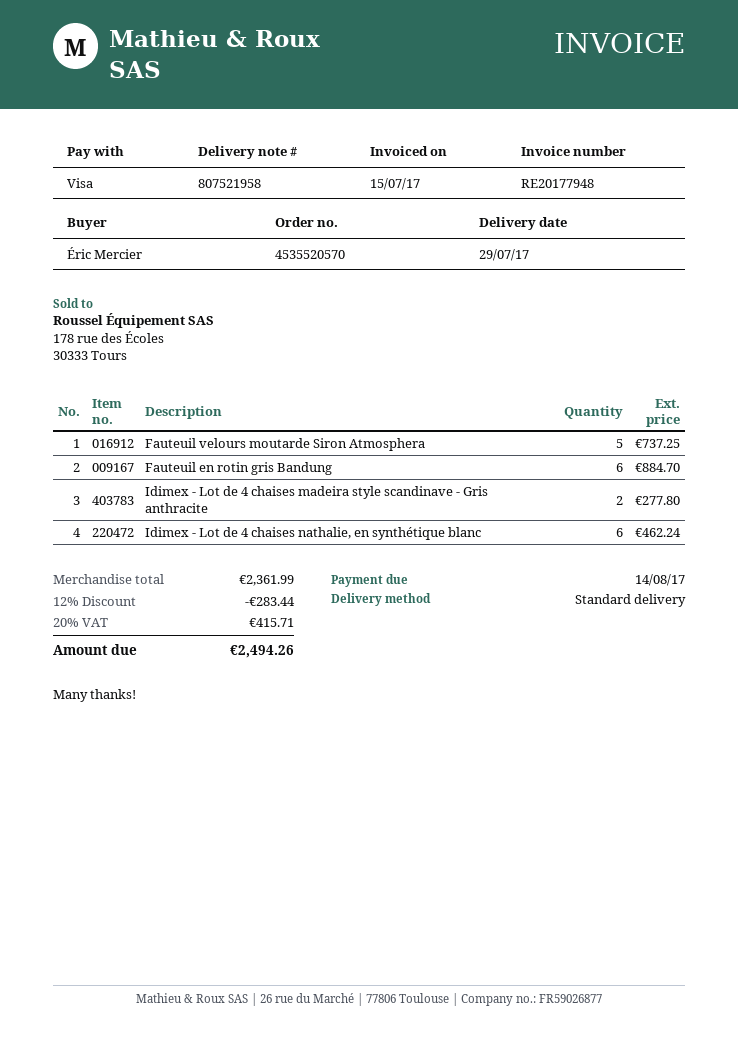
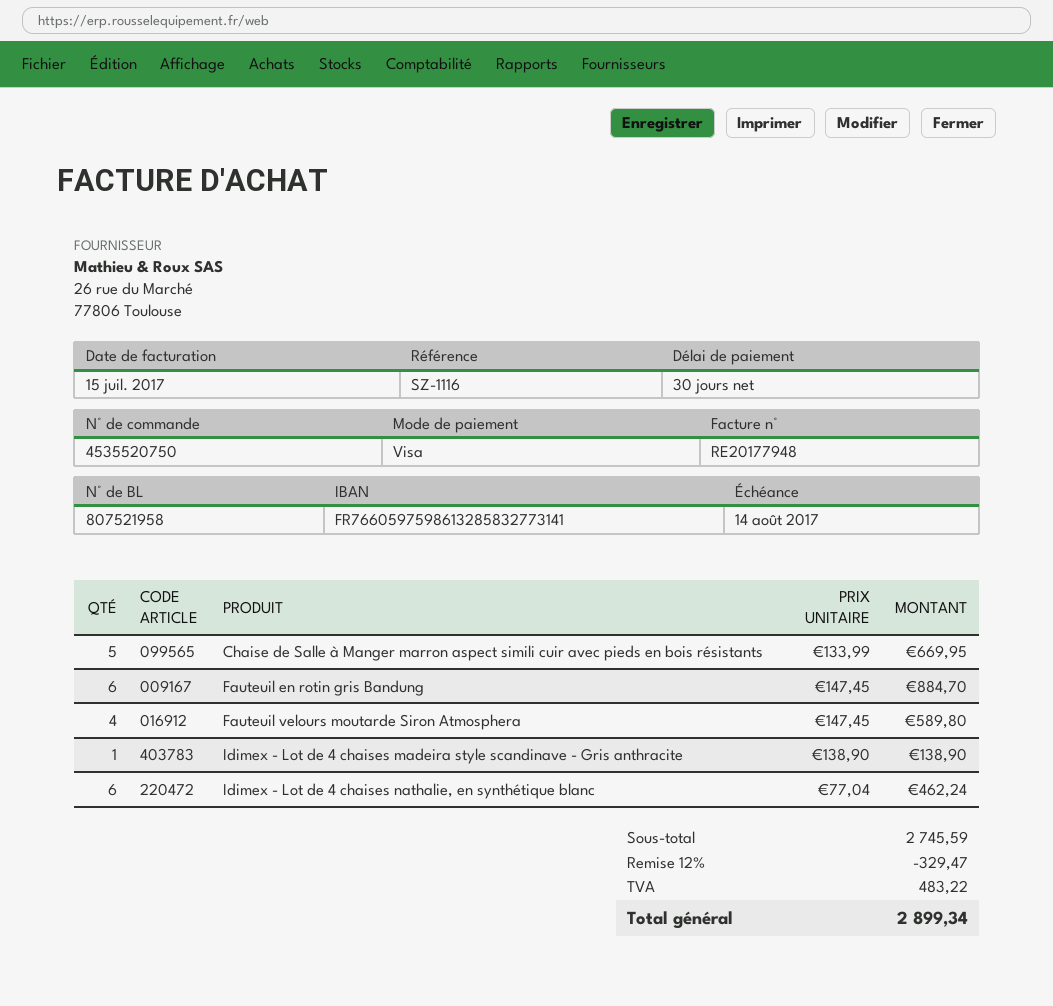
order number: 4535520570 -> 4535520750
Fauteuil velours moutarde Siron Atmosphera: 5 for 737.25 -> 4 for 589.80
Idimex - Lot de 4 chaises madeira style scandinave - Gris anthracite: 2 for 277.80 -> 1 for 138.90
Chaise de Salle à Manger marron aspect simili cuir avec pieds en bois résistants: none -> 5 for 669.95
subtotal: 2361.99 -> 2745.59
discount: 12% = 283.44 -> 12% = 329.47
tax: 415.71 -> 483.22
total: 2494.26 -> 2899.34

